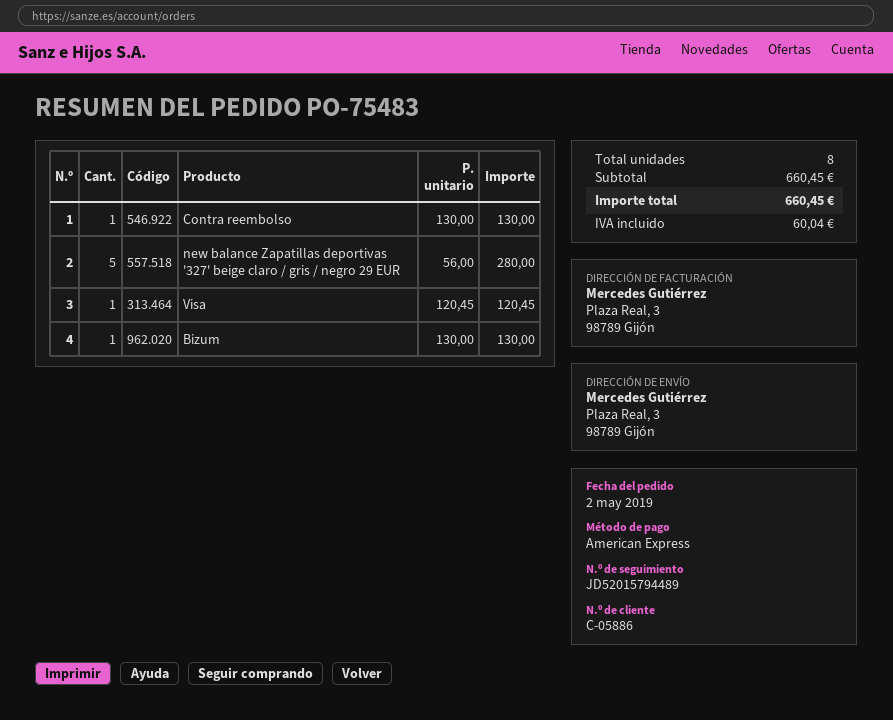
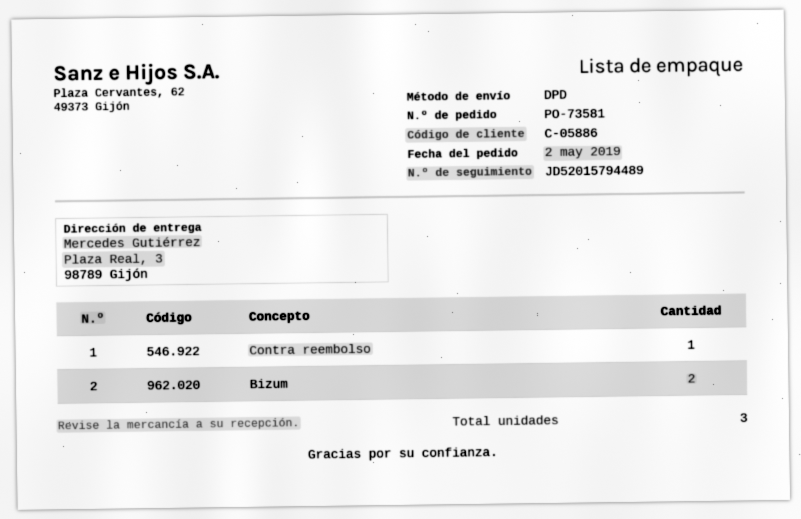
order number: PO-75483 -> PO-73581
new balance Zapatillas deportivas '327' beige claro / gris / negro 29 EUR: 5 -> none
Visa: 1 -> none
Bizum: 1 -> 2
total quantity: 8 -> 3

